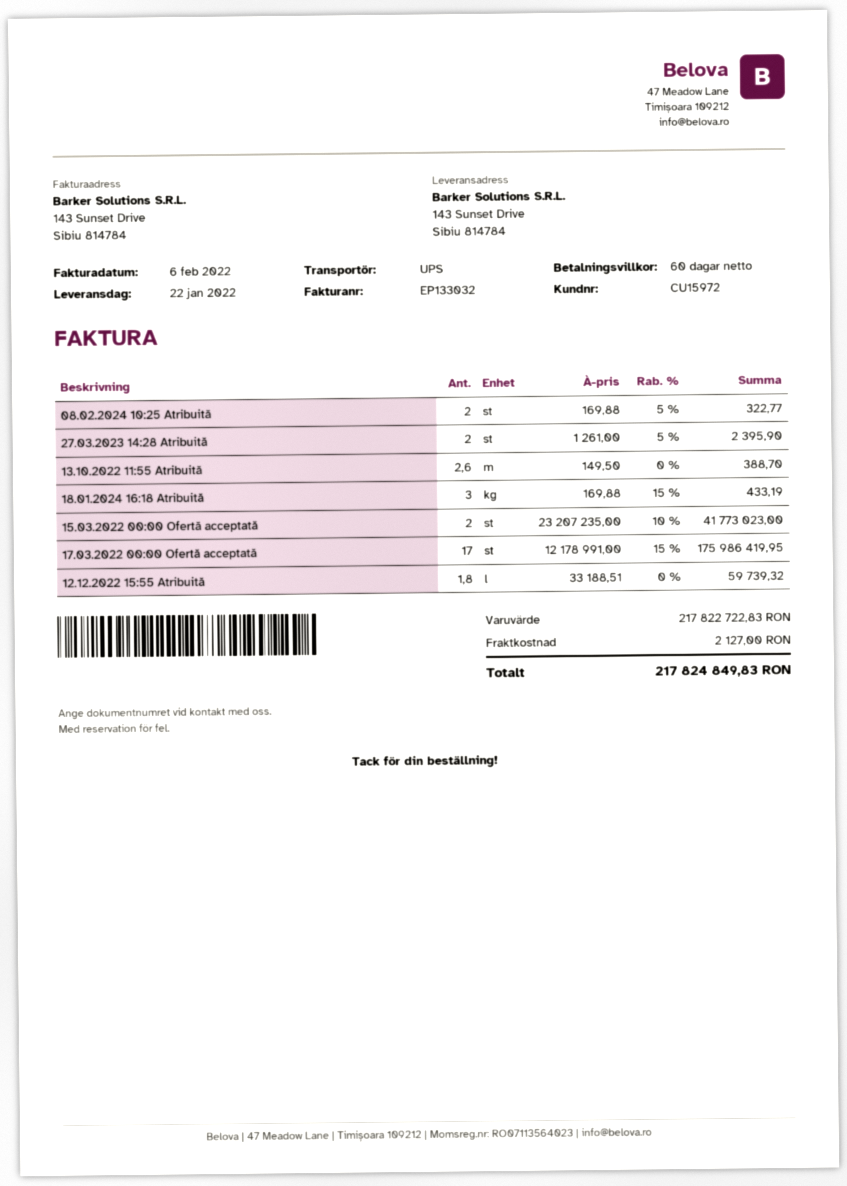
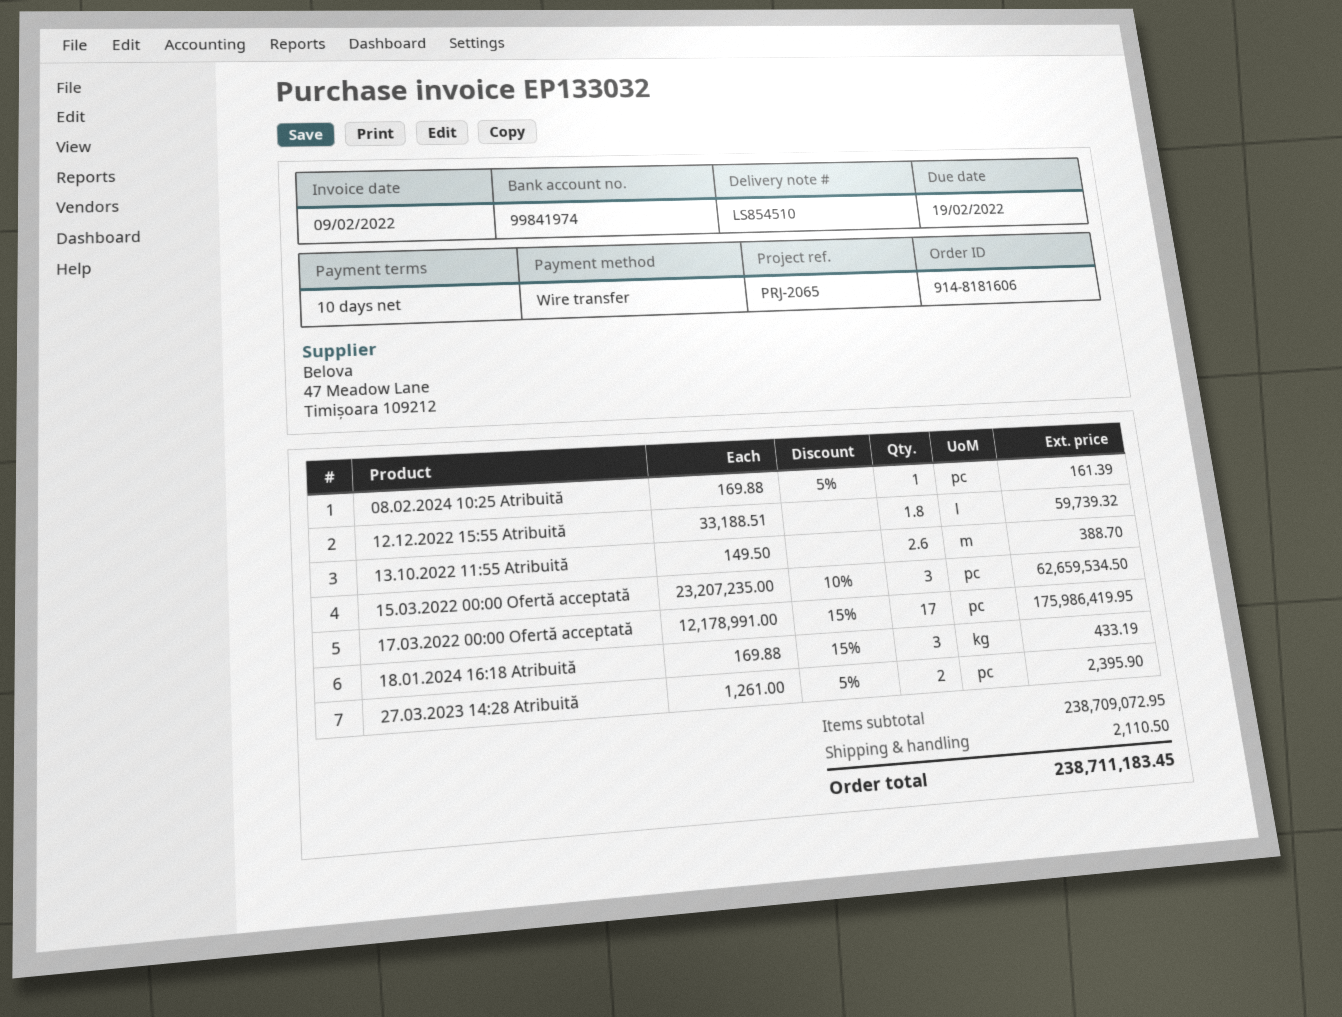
invoice date: 2022-02-06 -> 2022-02-09
payment terms: 60 days -> 10 days
08.02.2024 10:25 Atribuită: 2 x 169.88 - 5% = 322.77 -> 1 x 169.88 - 5% = 161.39
15.03.2022 00:00 Ofertă acceptată: 2 x 23207235.00 - 10% = 41773023.00 -> 3 x 23207235.00 - 10% = 62659534.50
subtotal: 217822722.83 -> 238709072.95
shipping: 2127.00 -> 2110.50
total: 217824849.83 -> 238711183.45

